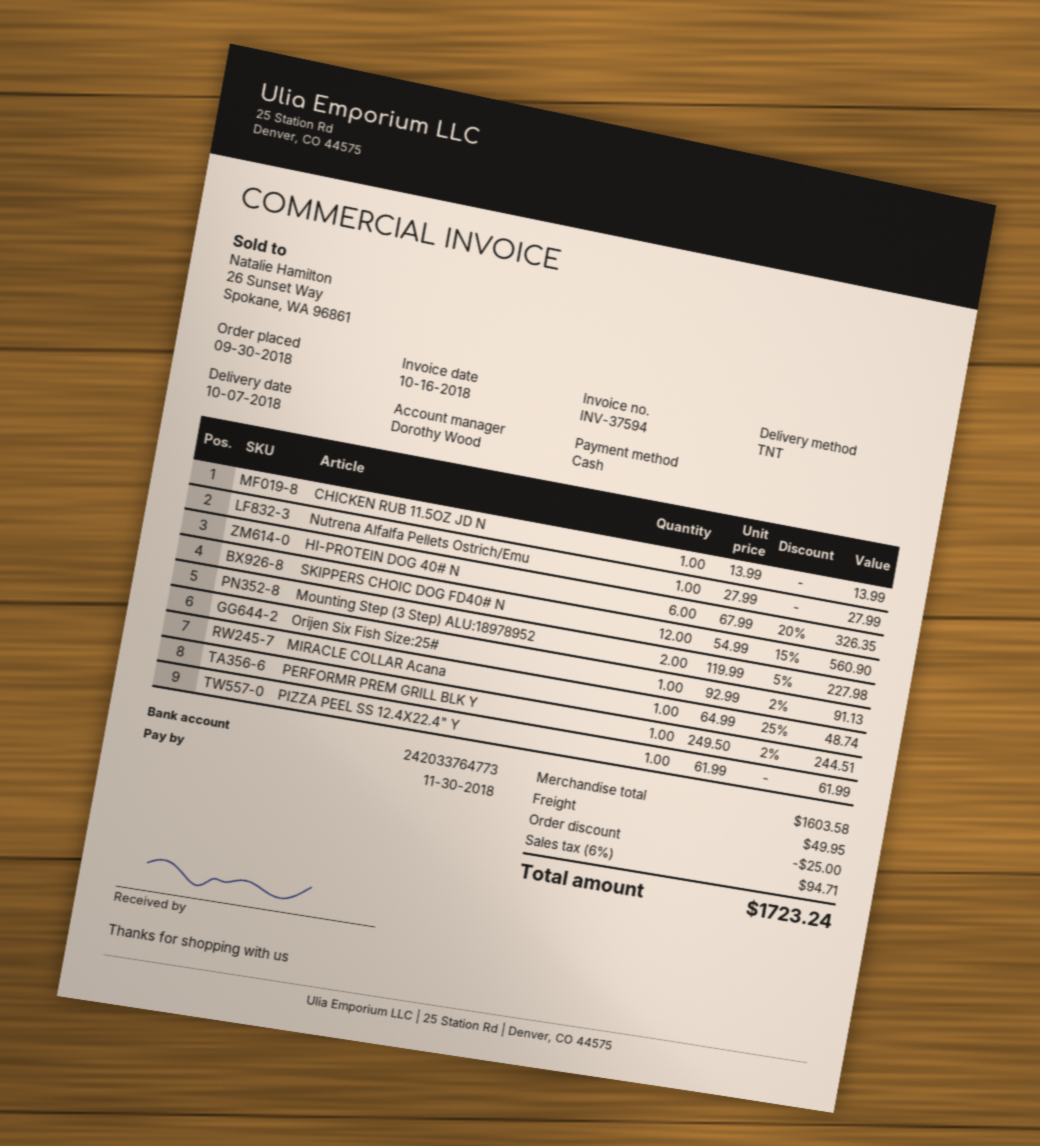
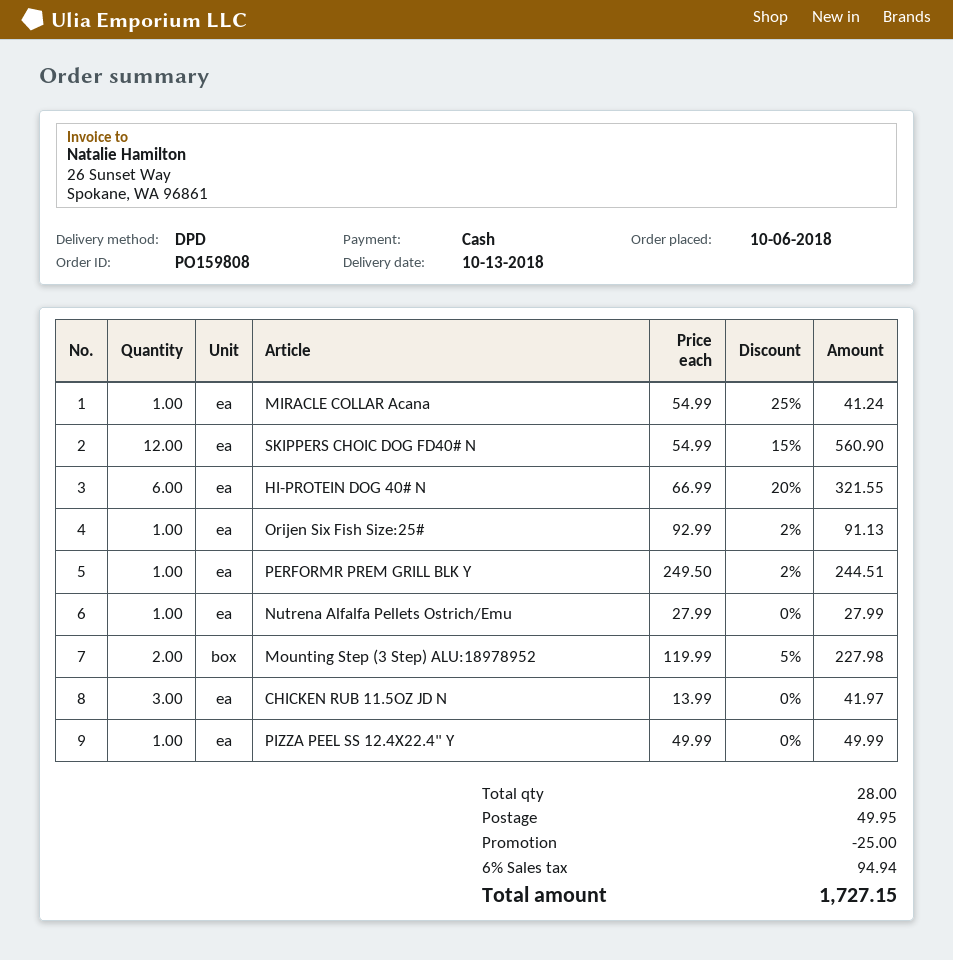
order date: 2018-09-30 -> 2018-10-06
delivery date: 2018-10-07 -> 2018-10-13
shipping method: TNT -> DPD
CHICKEN RUB 11.5OZ JD N: 1 x 13.99 = 13.99 -> 3 x 13.99 = 41.97
HI-PROTEIN DOG 40# N: 6 x 67.99 - 20% = 326.35 -> 6 x 66.99 - 20% = 321.55
MIRACLE COLLAR Acana: 1 x 64.99 - 25% = 48.74 -> 1 x 54.99 - 25% = 41.24
PIZZA PEEL SS 12.4X22.4" Y: 1 x 61.99 = 61.99 -> 1 x 49.99 = 49.99
tax: 6% = 94.71 -> 6% = 94.94
total: 1723.24 -> 1727.15

